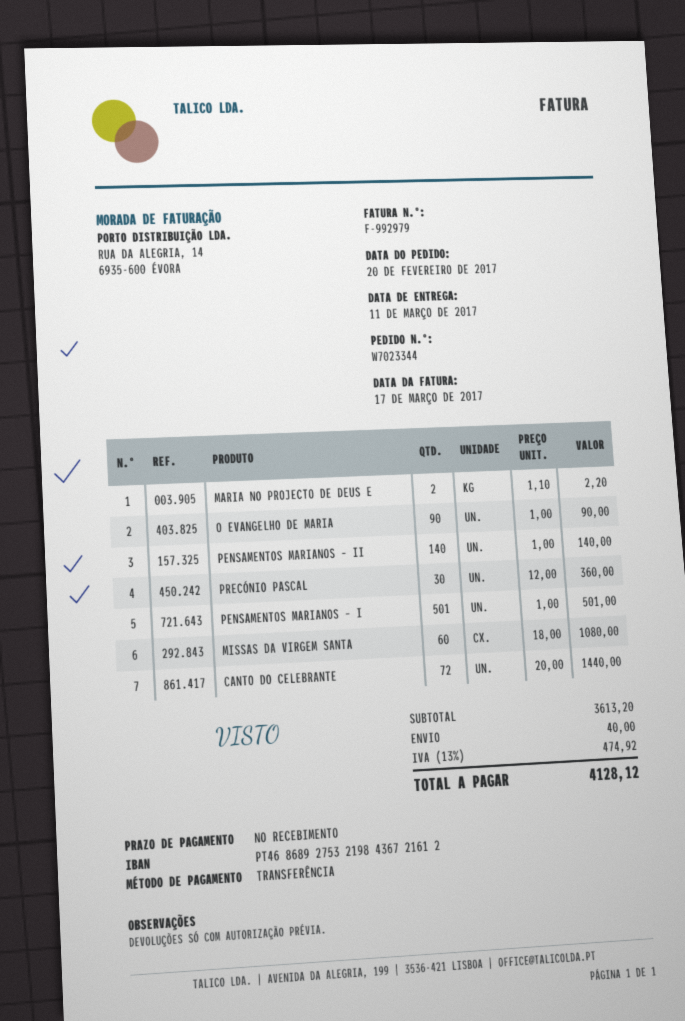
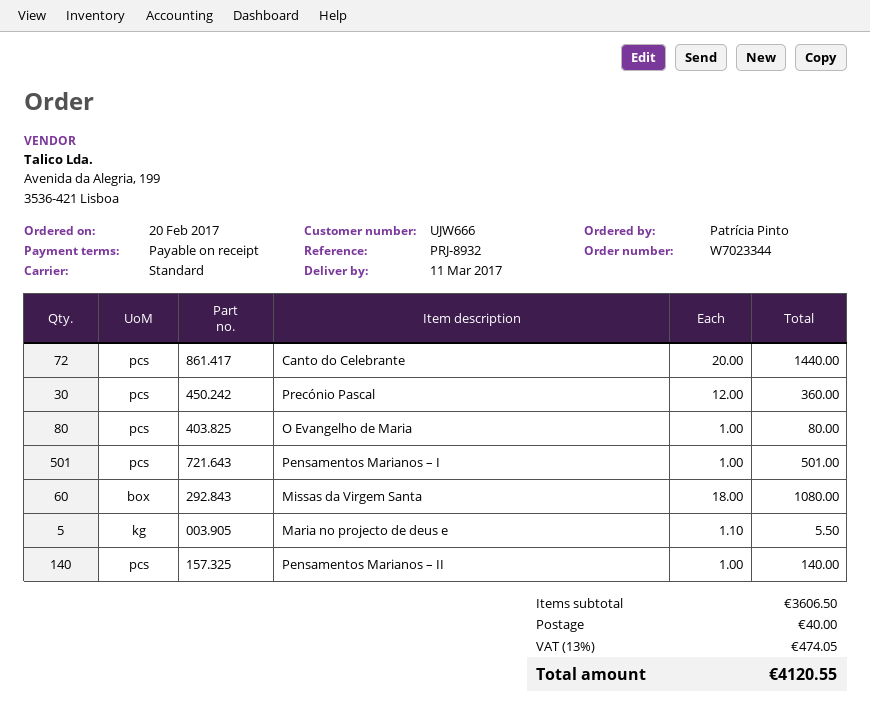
MARIA NO PROJECTO DE DEUS E: 2 x 1.10 = 2.20 -> 5 x 1.10 = 5.50
O EVANGELHO DE MARIA: 90 x 1.00 = 90.00 -> 80 x 1.00 = 80.00
subtotal: 3613.20 -> 3606.50
tax: 13% = 474.92 -> 13% = 474.05
total: 4128.12 -> 4120.55

